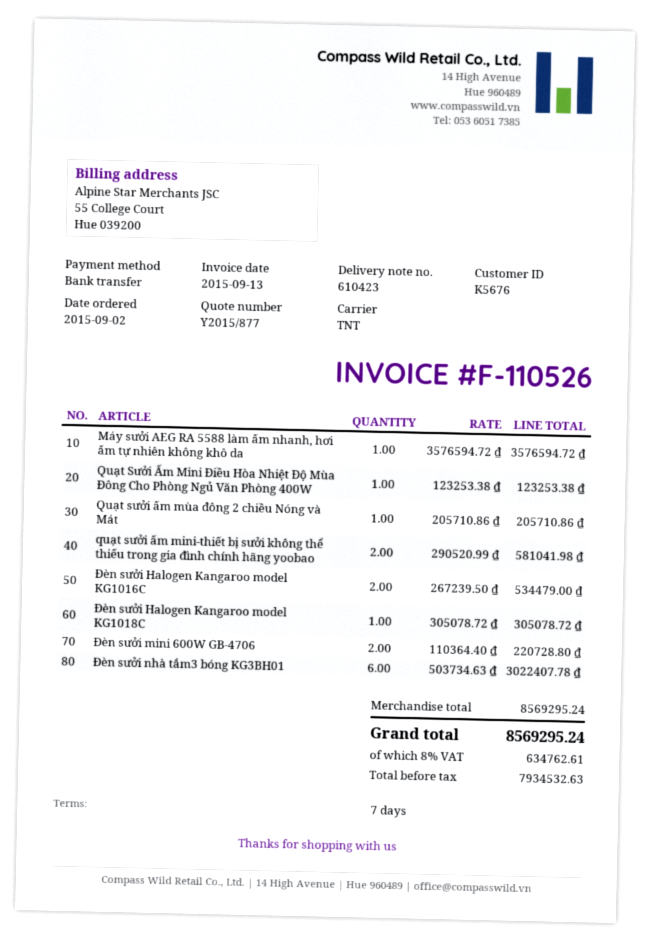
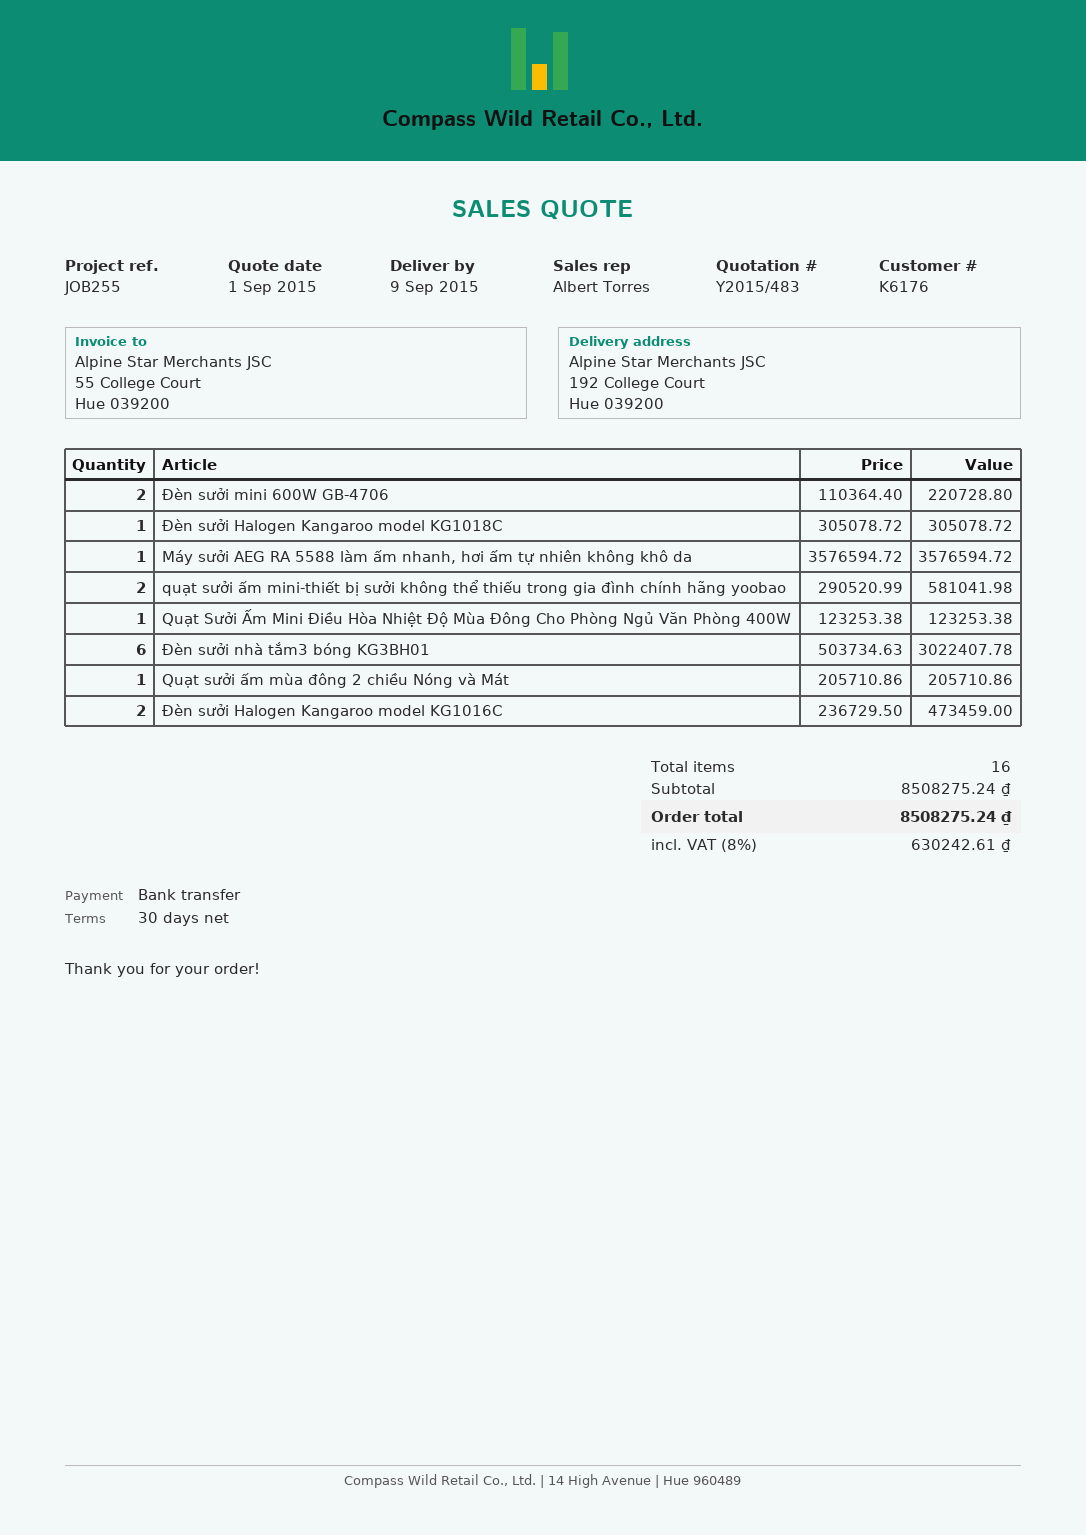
quote number: Y2015/877 -> Y2015/483
payment terms: 7 days -> 30 days
customer number: K5676 -> K6176
Đèn sưởi Halogen Kangaroo model KG1016C: 2 x 267239.50 = 534479.00 -> 2 x 236729.50 = 473459.00
subtotal: 8569295.24 -> 8508275.24
tax: 8% = 634762.61 -> 8% = 630242.61
total: 8569295.24 -> 8508275.24

